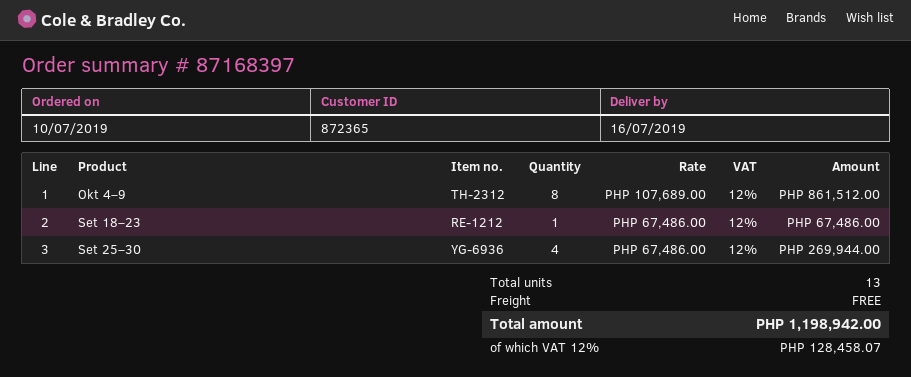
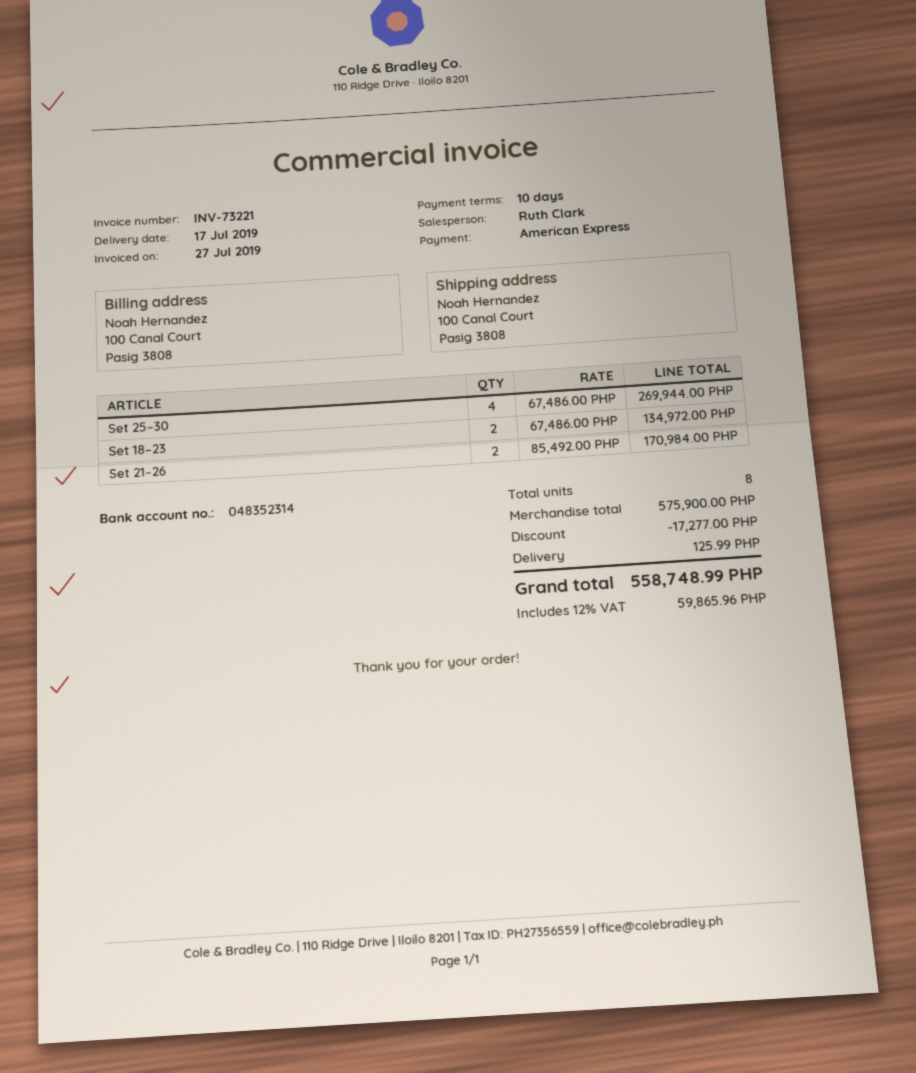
delivery date: 2019-07-16 -> 2019-07-17
Okt 4–9: 8 x 107689.00 = 861512.00 -> none
Set 18–23: 1 x 67486.00 = 67486.00 -> 2 x 67486.00 = 134972.00
Set 21–26: none -> 2 x 85492.00 = 170984.00
total quantity: 13 -> 8
discount: none -> 17277.00
shipping: 0.00 -> 125.99
tax: 12% = 128458.07 -> 12% = 59865.96
total: 1198942.00 -> 558748.99

